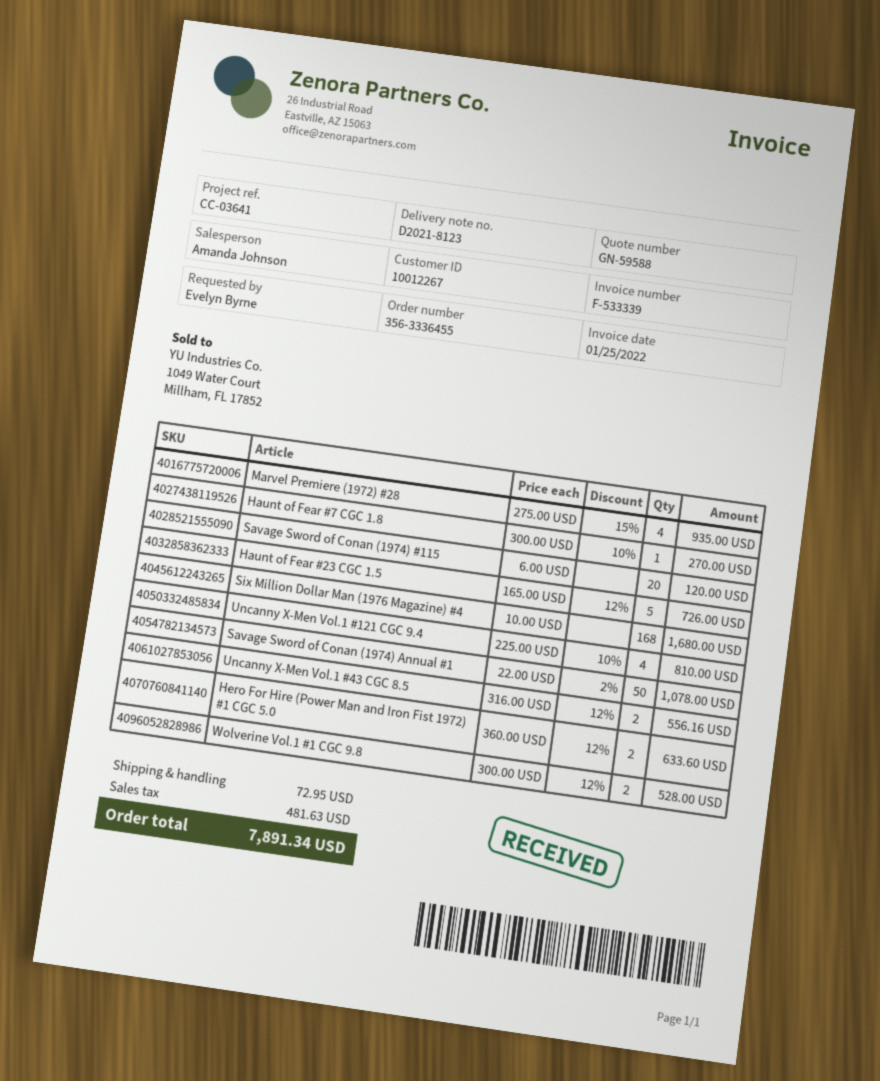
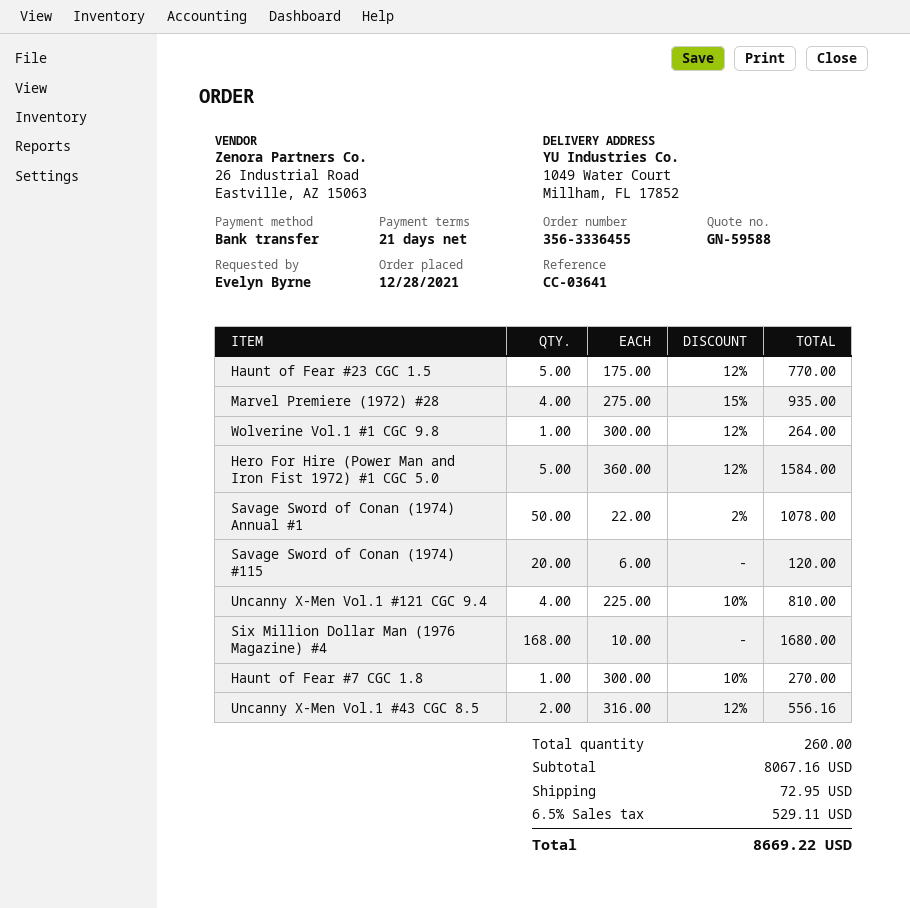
Haunt of Fear #23 CGC 1.5: 5 x 165.00 - 12% = 726.00 -> 5 x 175.00 - 12% = 770.00
Hero For Hire (Power Man and Iron Fist 1972) #1 CGC 5.0: 2 x 360.00 - 12% = 633.60 -> 5 x 360.00 - 12% = 1584.00
Wolverine Vol.1 #1 CGC 9.8: 2 x 300.00 - 12% = 528.00 -> 1 x 300.00 - 12% = 264.00
tax: 481.63 -> 529.11
total: 7891.34 -> 8669.22

